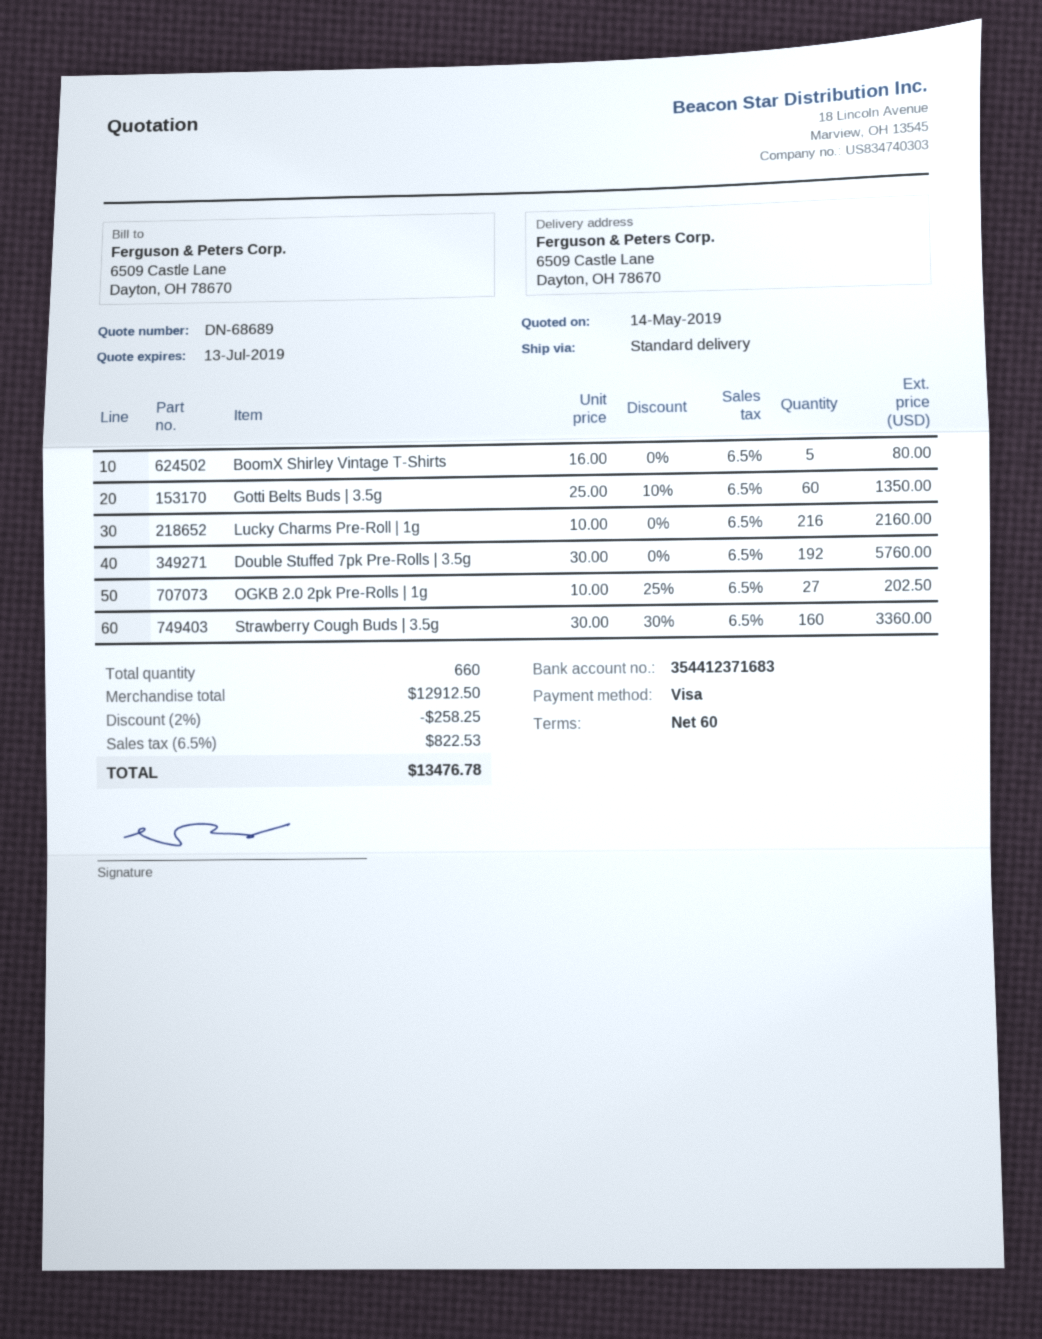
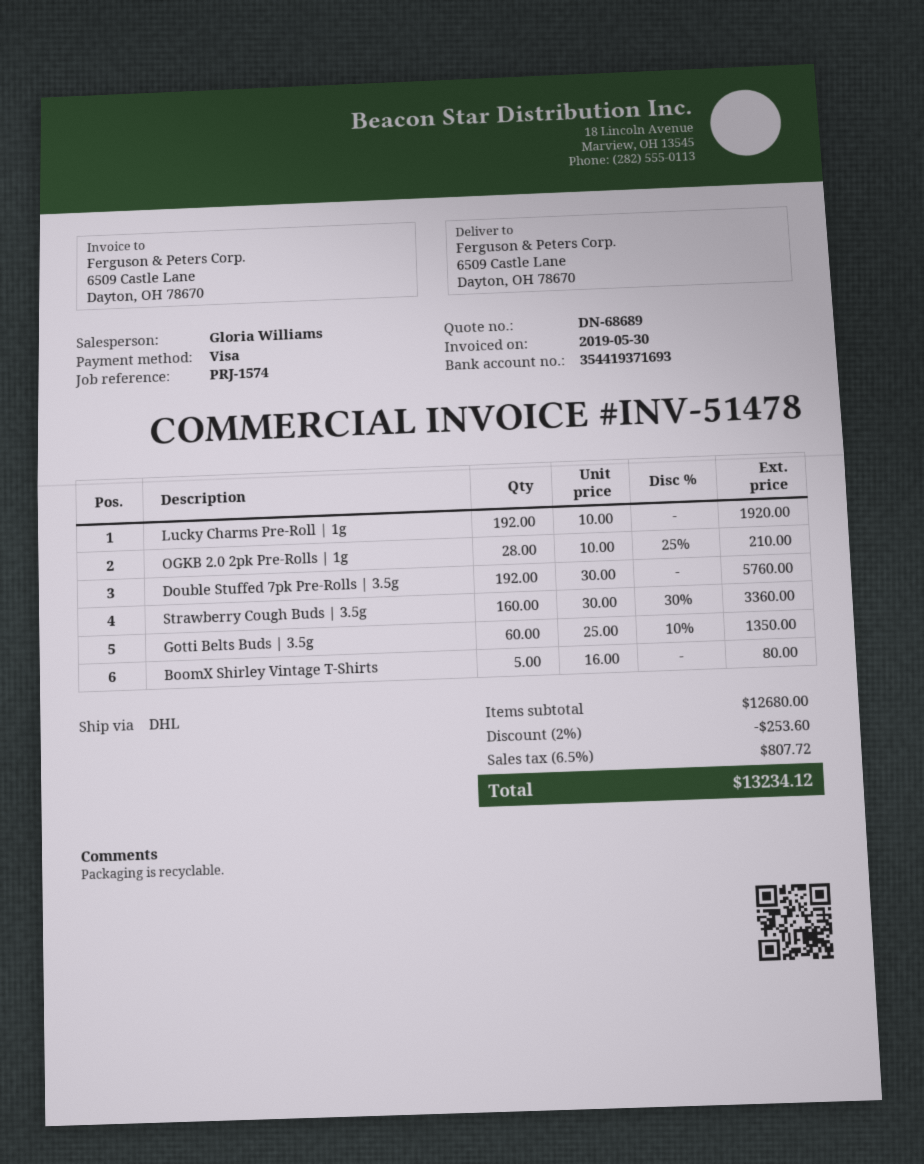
bank account: 354412371683 -> 354419371693
shipping method: standard -> DHL
Lucky Charms Pre-Roll | 1g: 216 x 10.00 = 2160.00 -> 192 x 10.00 = 1920.00
OGKB 2.0 2pk Pre-Rolls | 1g: 27 x 10.00 - 25% = 202.50 -> 28 x 10.00 - 25% = 210.00
subtotal: 12912.50 -> 12680.00
discount: 2% = 258.25 -> 2% = 253.60
tax: 6.5% = 822.53 -> 6.5% = 807.72
total: 13476.78 -> 13234.12

